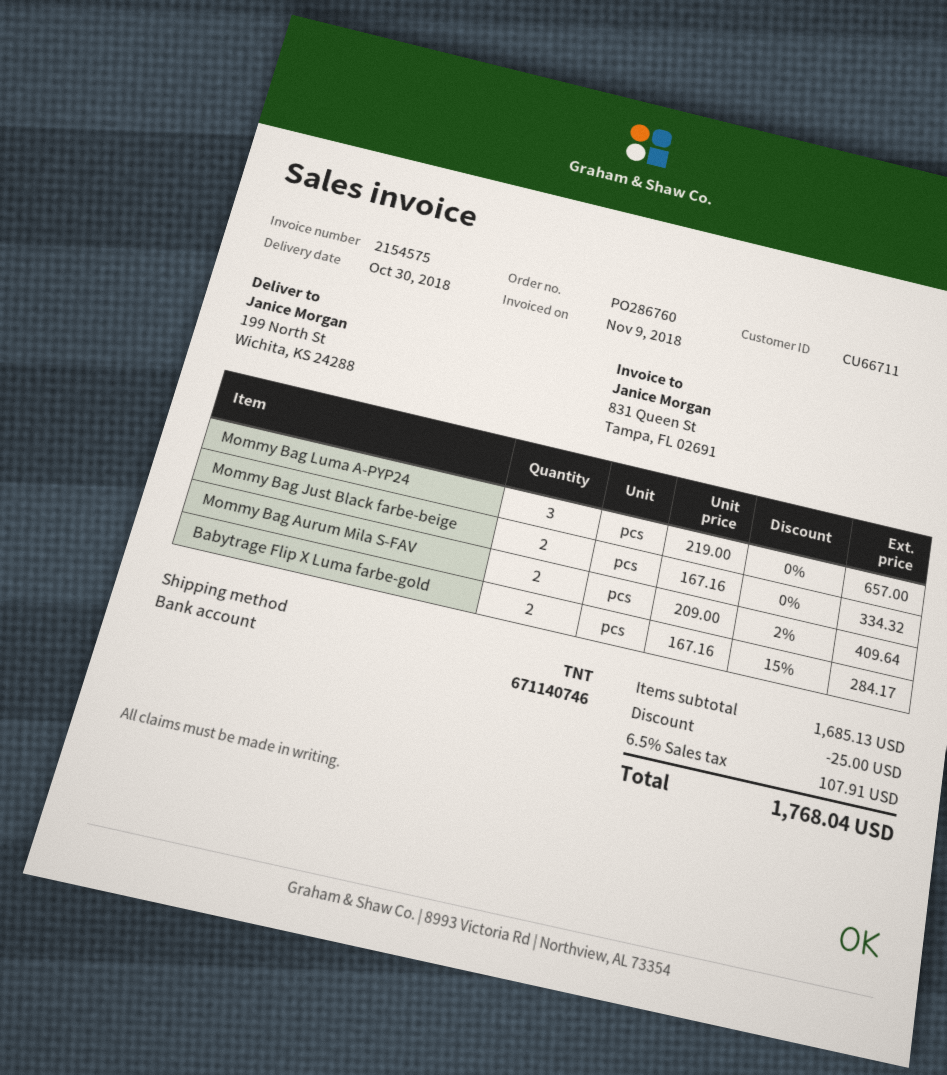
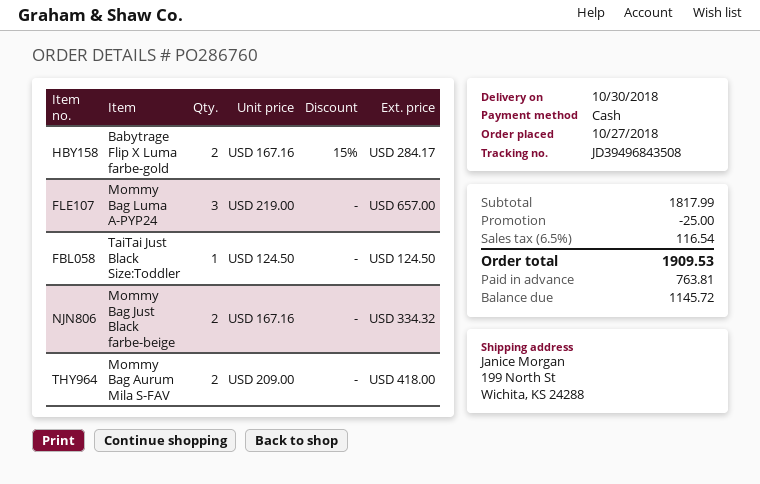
Mommy Bag Aurum Mila S-FAV: 2 x 209.00 - 2% = 409.64 -> 2 x 209.00 = 418.00
TaiTai Just Black Size:Toddler: none -> 1 x 124.50 = 124.50
subtotal: 1685.13 -> 1817.99
tax: 6.5% = 107.91 -> 6.5% = 116.54
total: 1768.04 -> 1909.53

